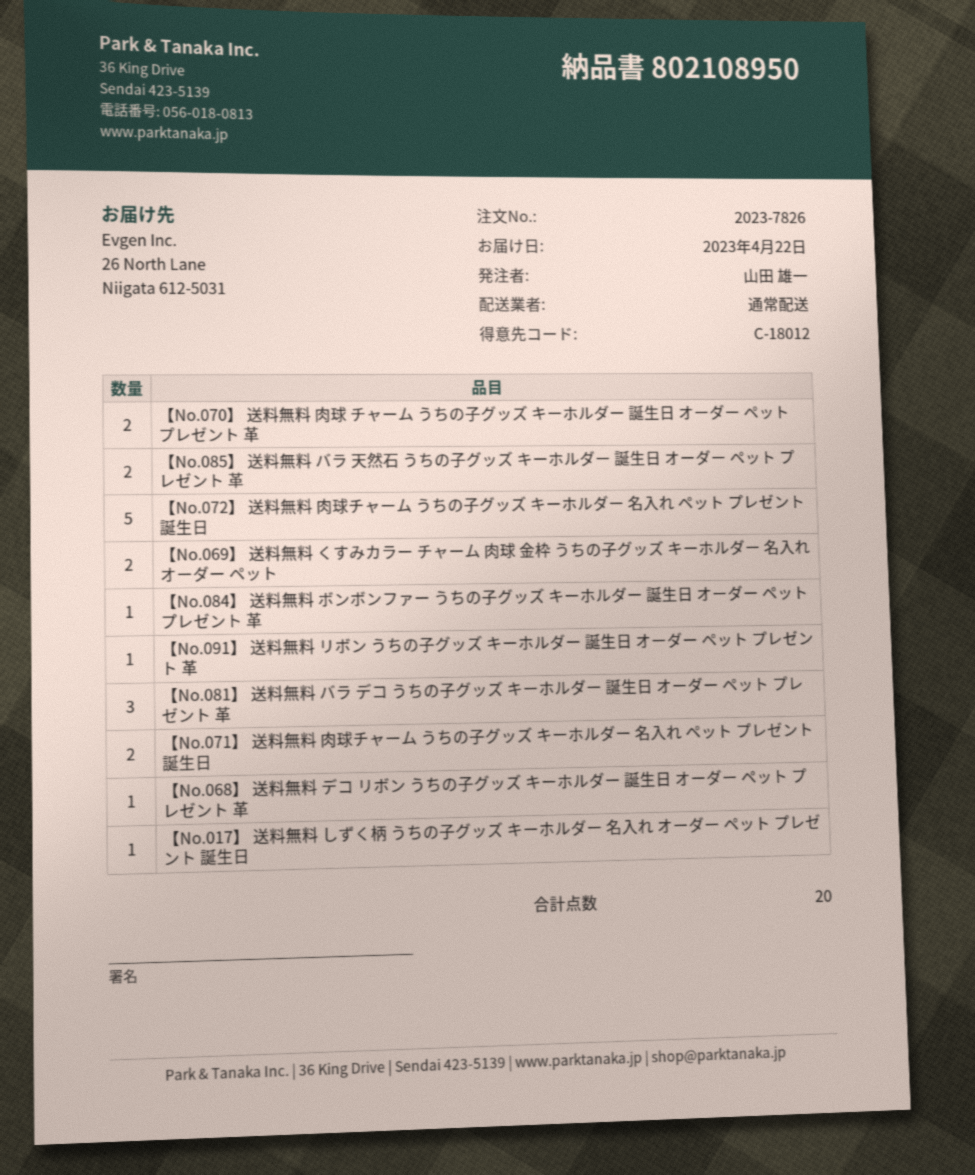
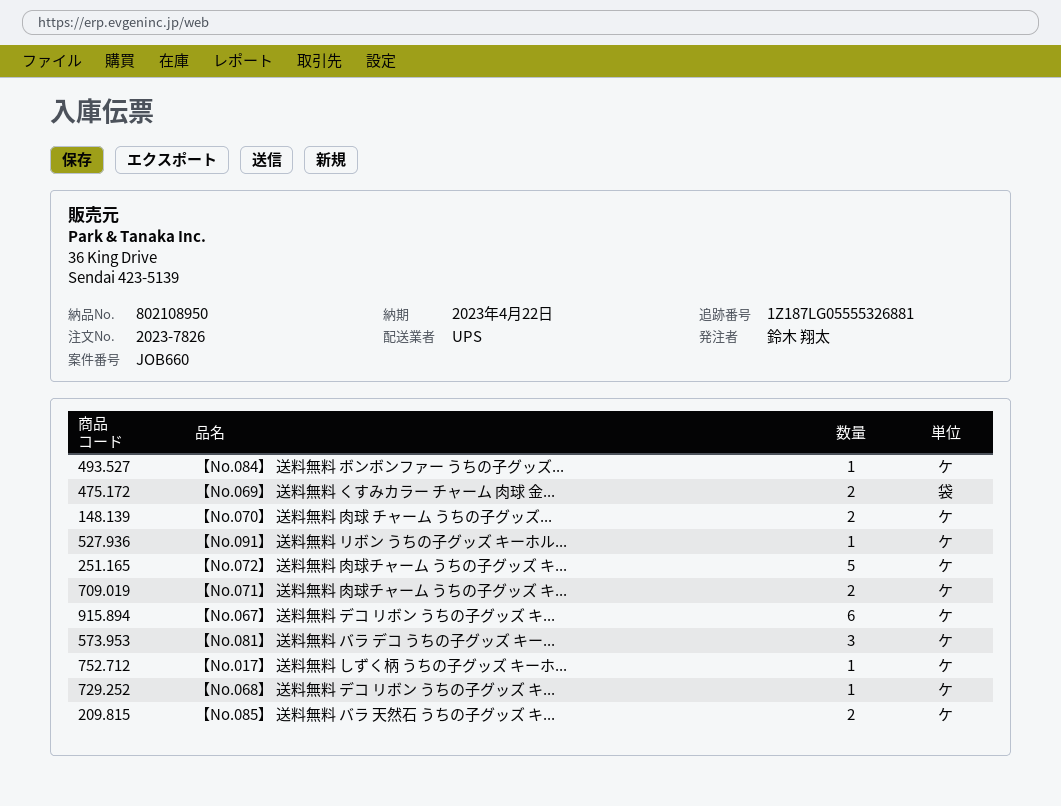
ordered by: 山田 雄一 -> 鈴木 翔太
shipping method: standard -> UPS
【No.067】 送料無料 デコ リボン うちの子グッズ キ...: none -> 6

